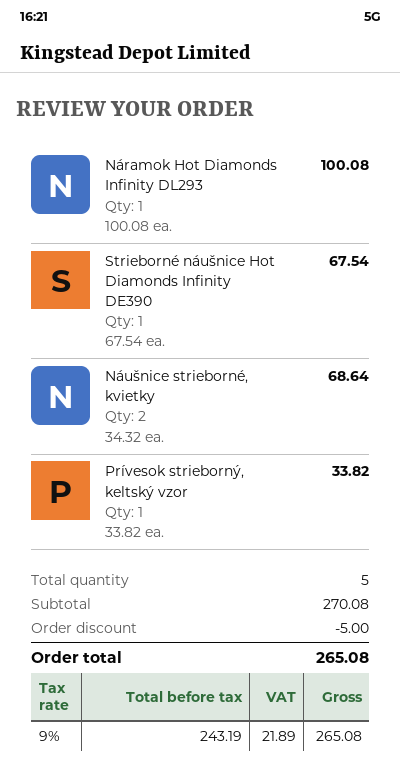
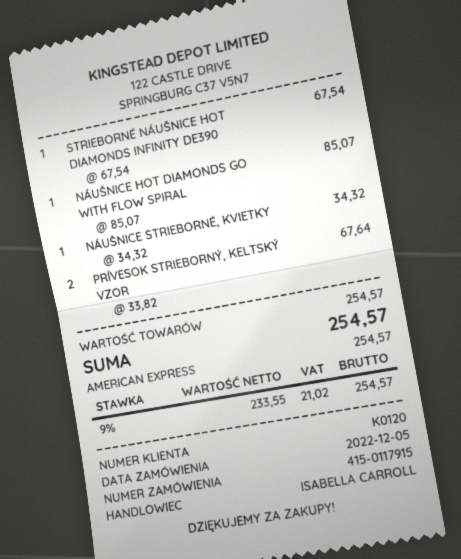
Náramok Hot Diamonds Infinity DL293: 1 x 100.08 = 100.08 -> none
Náušnice strieborné, kvietky: 2 x 34.32 = 68.64 -> 1 x 34.32 = 34.32
Prívesok strieborný, keltský vzor: 1 x 33.82 = 33.82 -> 2 x 33.82 = 67.64
NÁUŠNICE HOT DIAMONDS GO WITH FLOW SPIRAL: none -> 1 x 85.07 = 85.07
subtotal: 270.08 -> 254.57
discount: 5.00 -> none
net: 243.19 -> 233.55
tax: 9% = 21.89 -> 9% = 21.02
total: 265.08 -> 254.57

